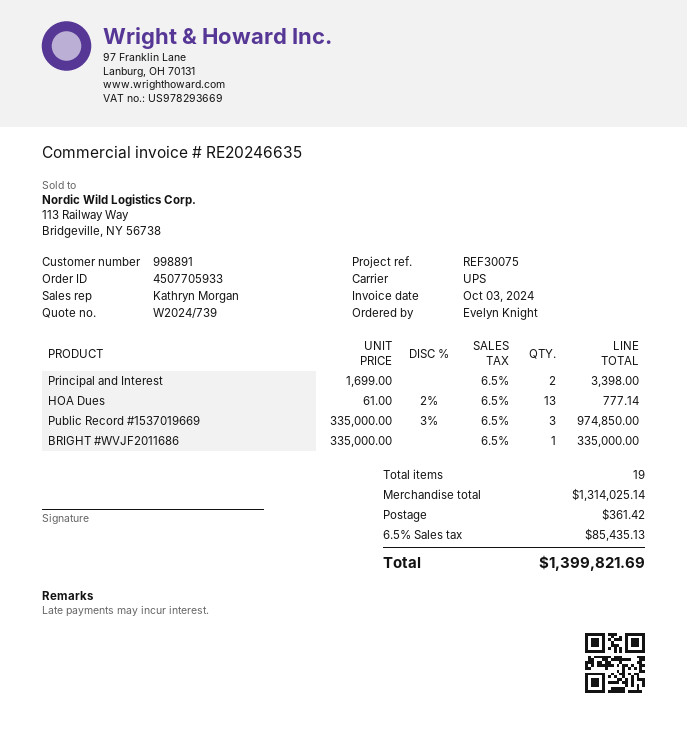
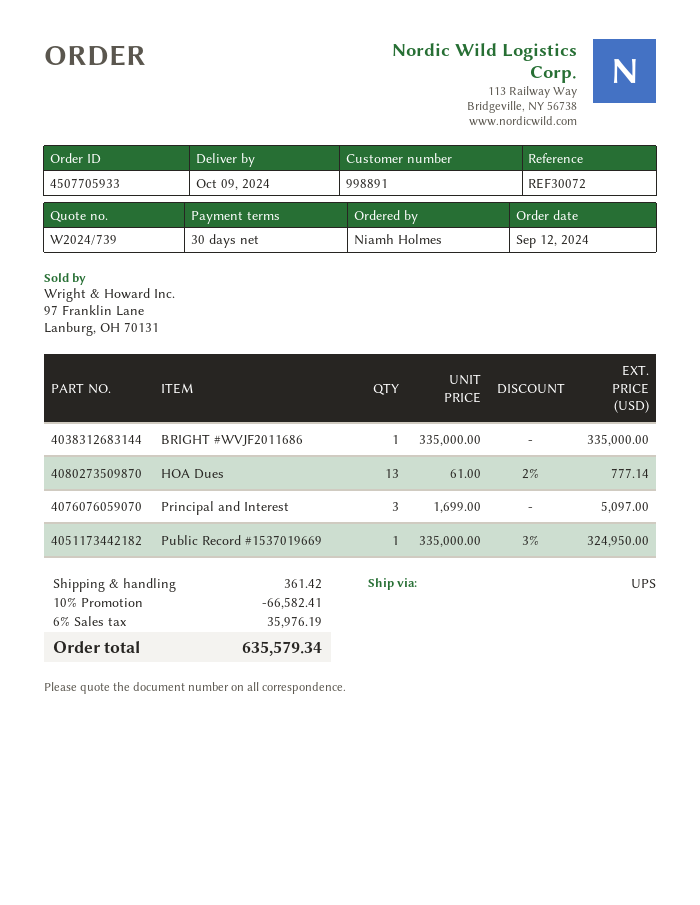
reference: REF30075 -> REF30072
ordered by: Evelyn Knight -> Niamh Holmes
Principal and Interest: 2 x 1699.00 = 3398.00 -> 3 x 1699.00 = 5097.00
Public Record #1537019669: 3 x 335000.00 - 3% = 974850.00 -> 1 x 335000.00 - 3% = 324950.00
discount: none -> 10% = 66582.41
tax: 6.5% = 85435.13 -> 6% = 35976.19
total: 1399821.69 -> 635579.34

